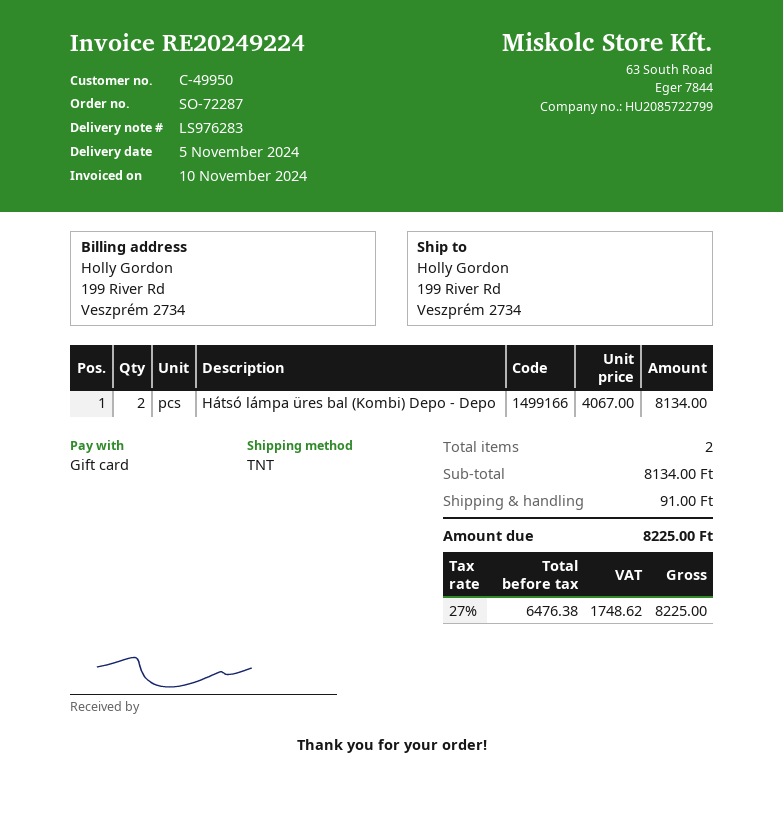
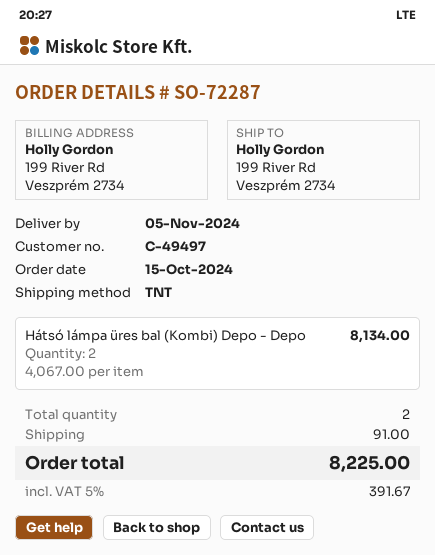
customer number: C-49950 -> C-49497
tax: 27% = 1748.62 -> 5% = 391.67

